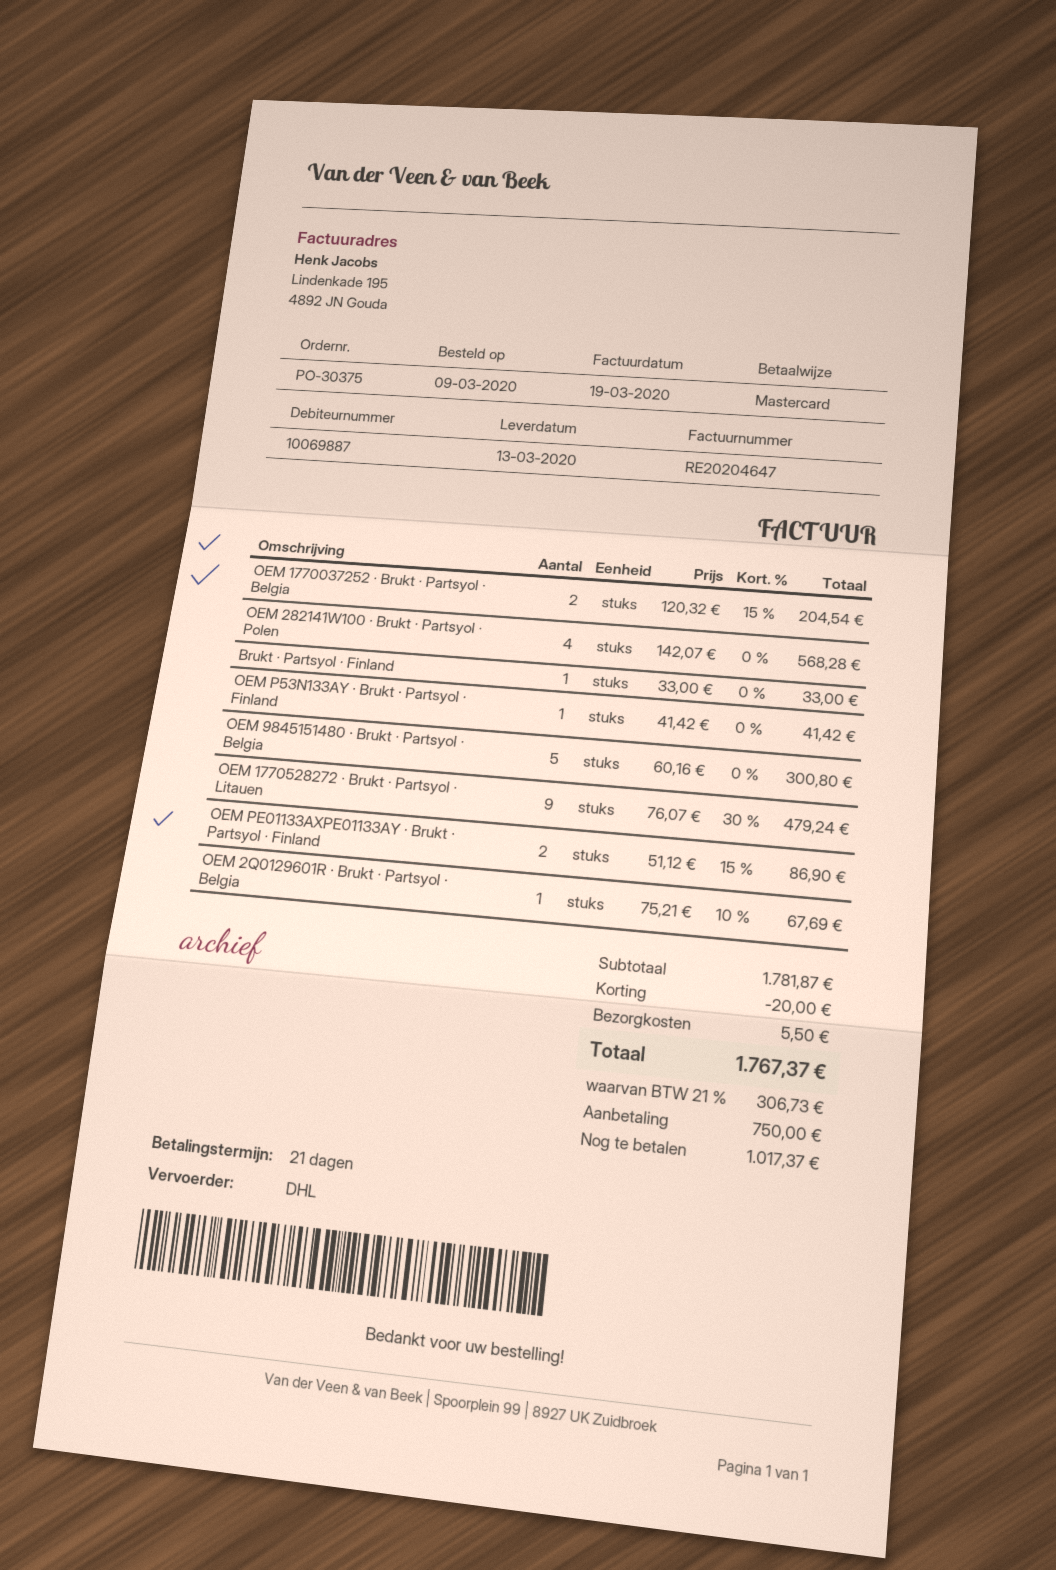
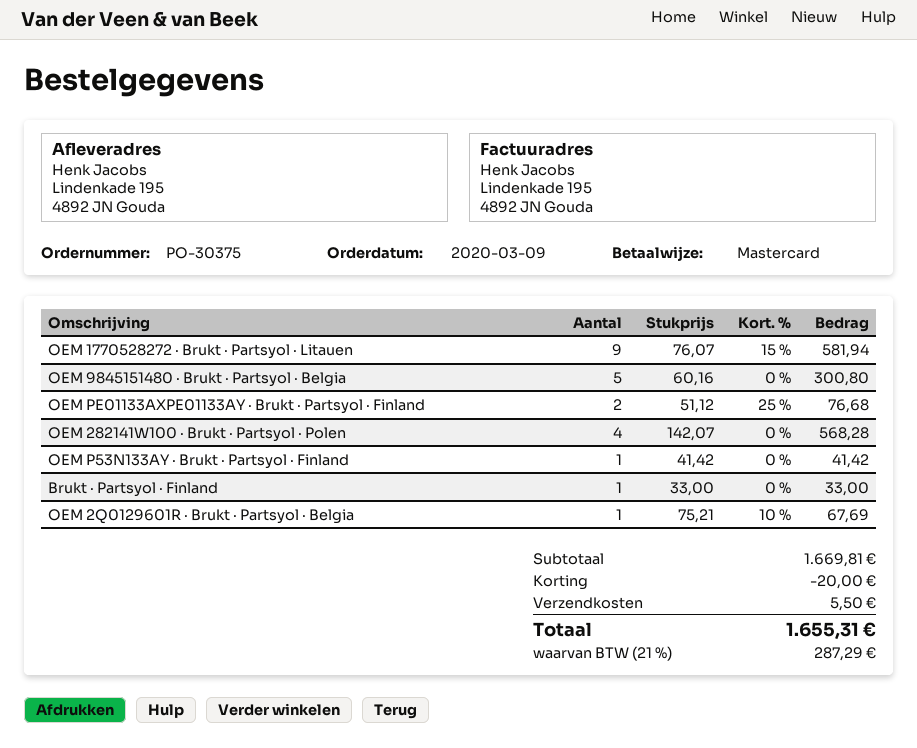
OEM 1770037252 · Brukt · Partsyol · Belgia: 2 x 120.32 - 15% = 204.54 -> none
OEM 1770528272 · Brukt · Partsyol · Litauen: 9 x 76.07 - 30% = 479.24 -> 9 x 76.07 - 15% = 581.94
OEM PE01133AXPE01133AY · Brukt · Partsyol · Finland: 2 x 51.12 - 15% = 86.90 -> 2 x 51.12 - 25% = 76.68
subtotal: 1781.87 -> 1669.81
tax: 21% = 306.73 -> 21% = 287.29
total: 1767.37 -> 1655.31

